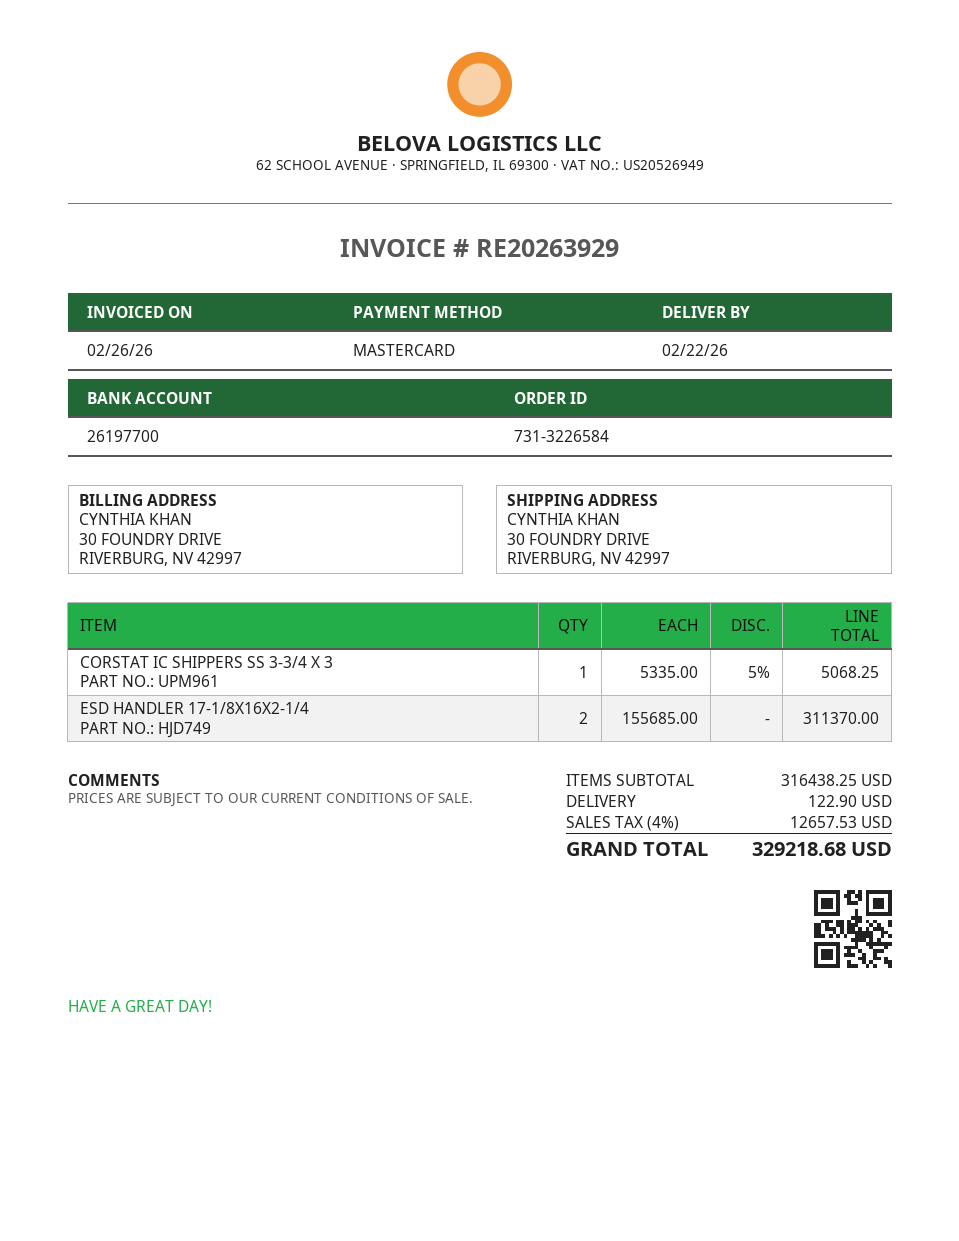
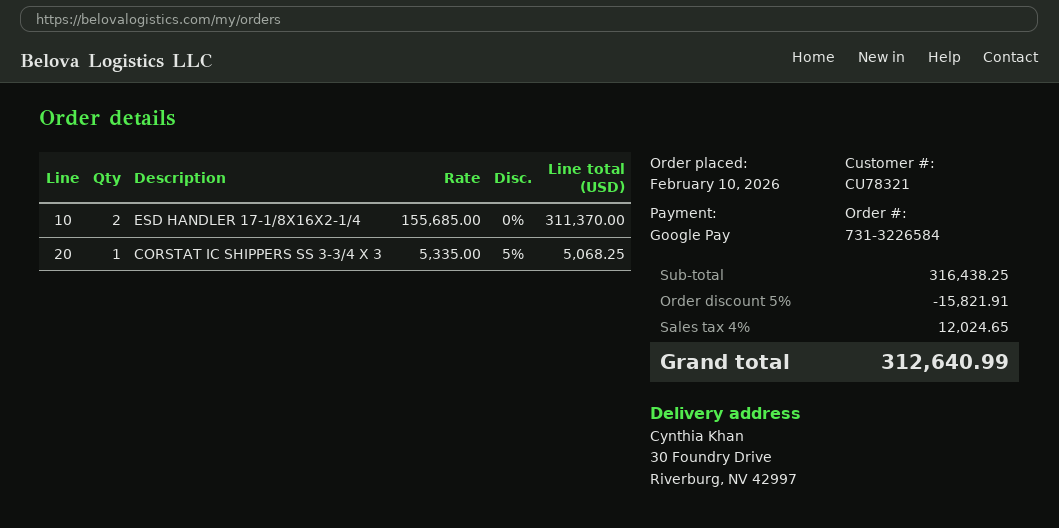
payment method: Mastercard -> Google Pay
discount: none -> 5% = 15821.91
shipping: 122.90 -> none
tax: 4% = 12657.53 -> 4% = 12024.65
total: 329218.68 -> 312640.99

